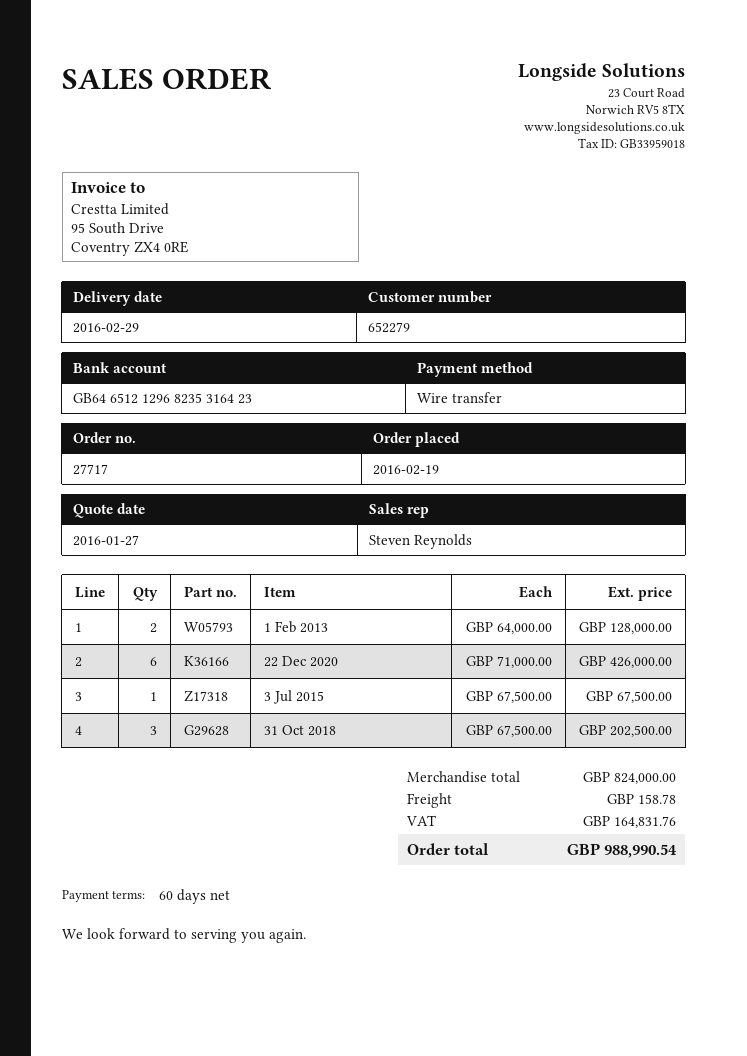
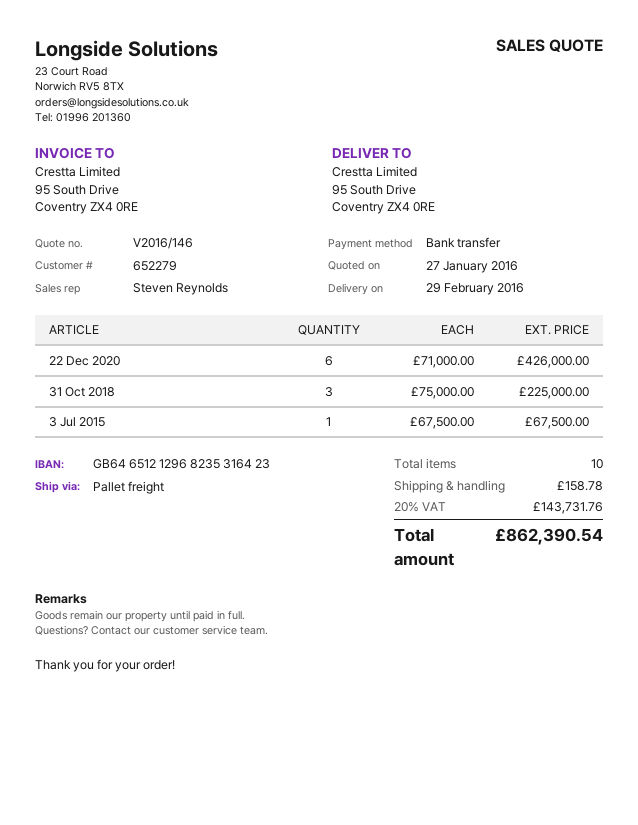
1 Feb 2013: 2 x 64000.00 = 128000.00 -> none
31 Oct 2018: 3 x 67500.00 = 202500.00 -> 3 x 75000.00 = 225000.00
tax: 164831.76 -> 143731.76
total: 988990.54 -> 862390.54

